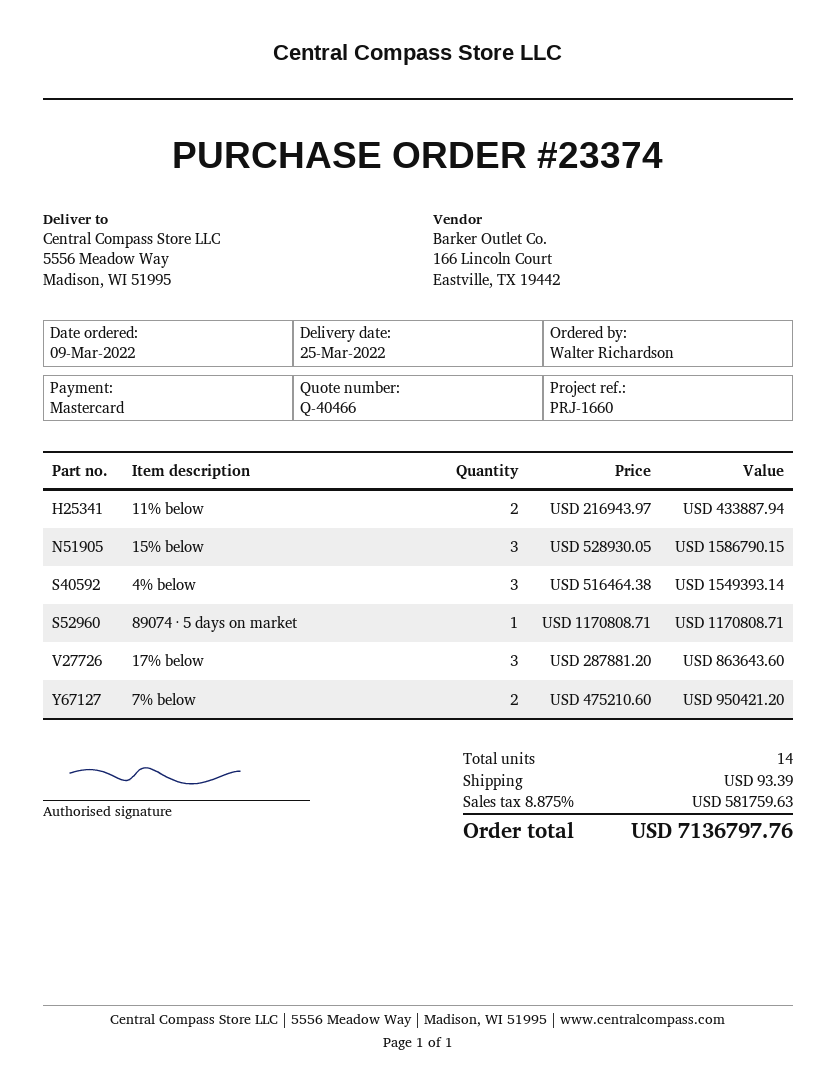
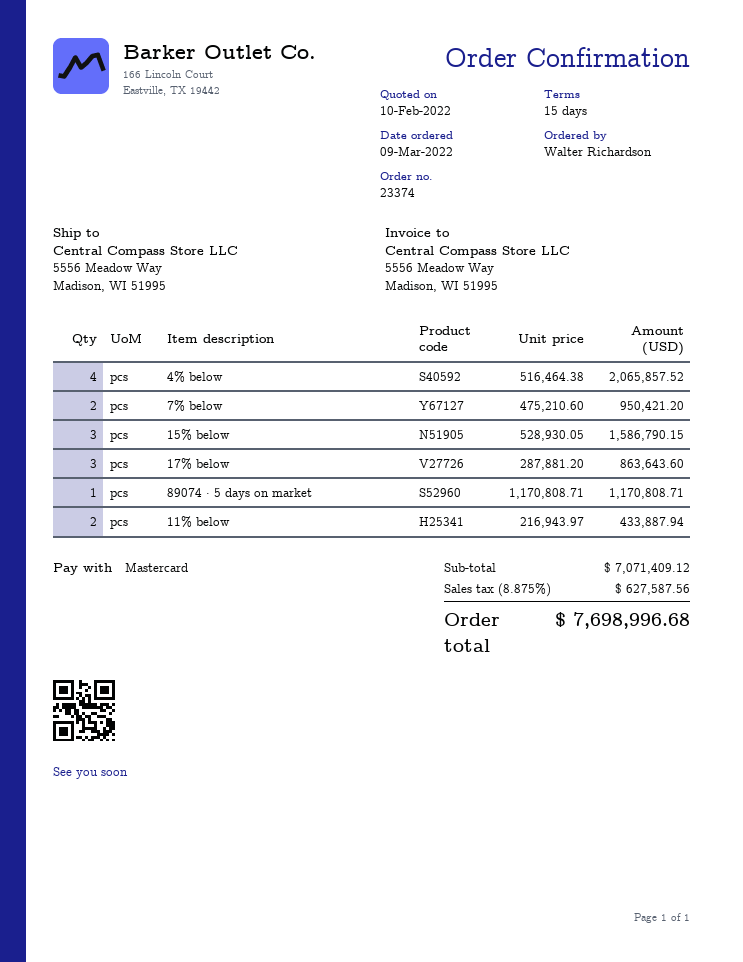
4% below: 3 x 516464.38 = 1549393.14 -> 4 x 516464.38 = 2065857.52
shipping: 93.39 -> none
tax: 8.875% = 581759.63 -> 8.875% = 627587.56
total: 7136797.76 -> 7698996.68

